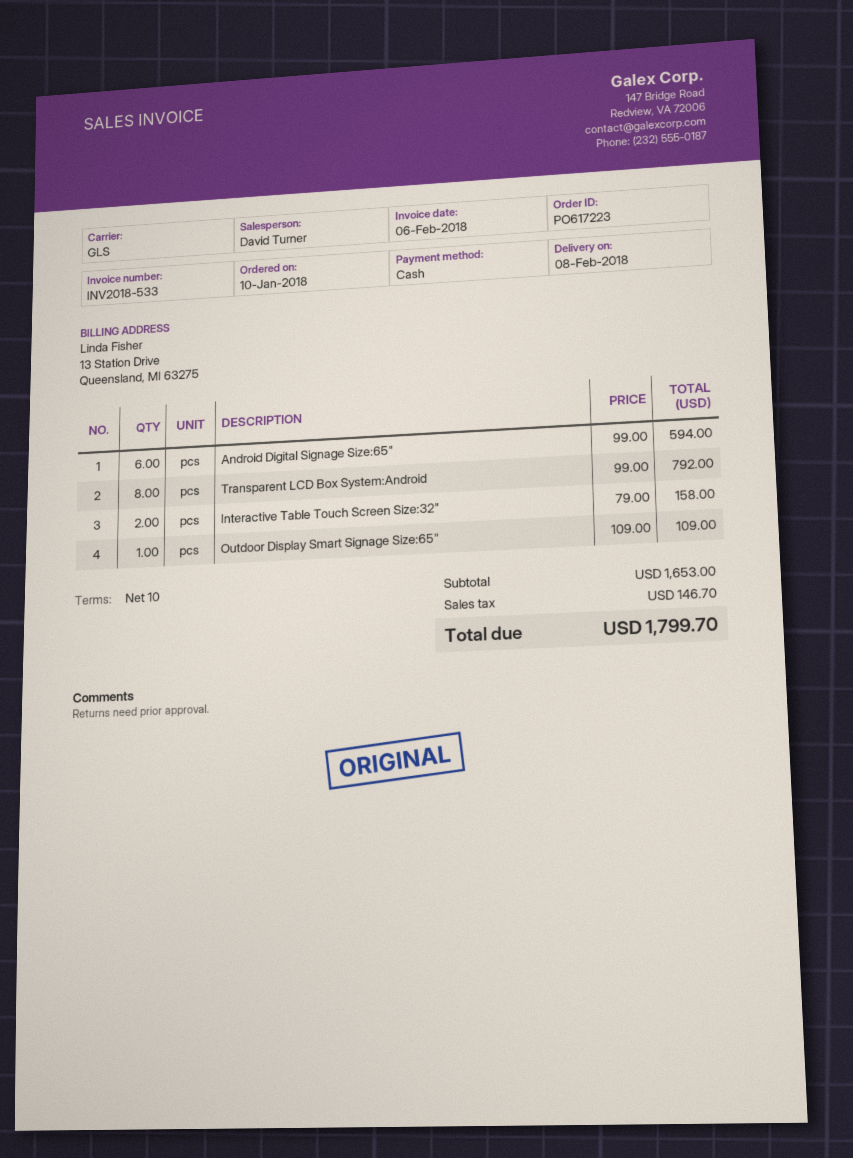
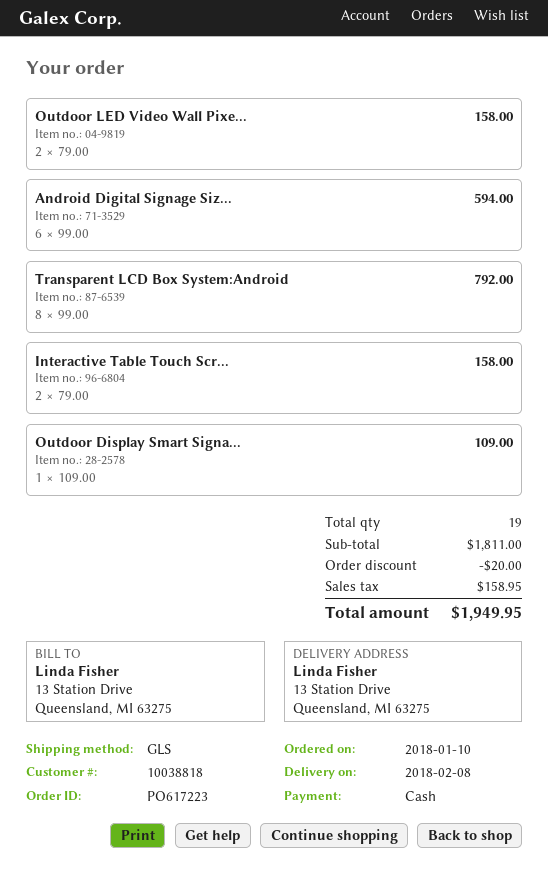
Outdoor LED Video Wall Pixe...: none -> 2 x 79.00 = 158.00
subtotal: 1653.00 -> 1811.00
discount: none -> 20.00
tax: 146.70 -> 158.95
total: 1799.70 -> 1949.95

